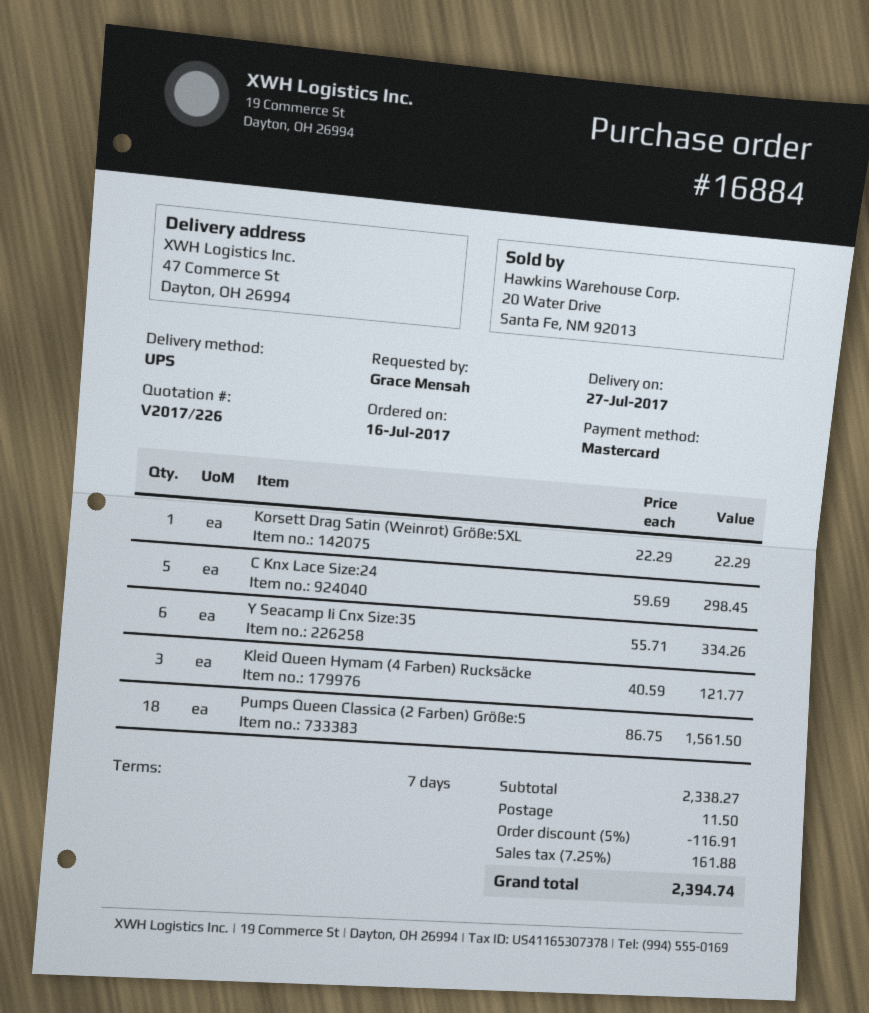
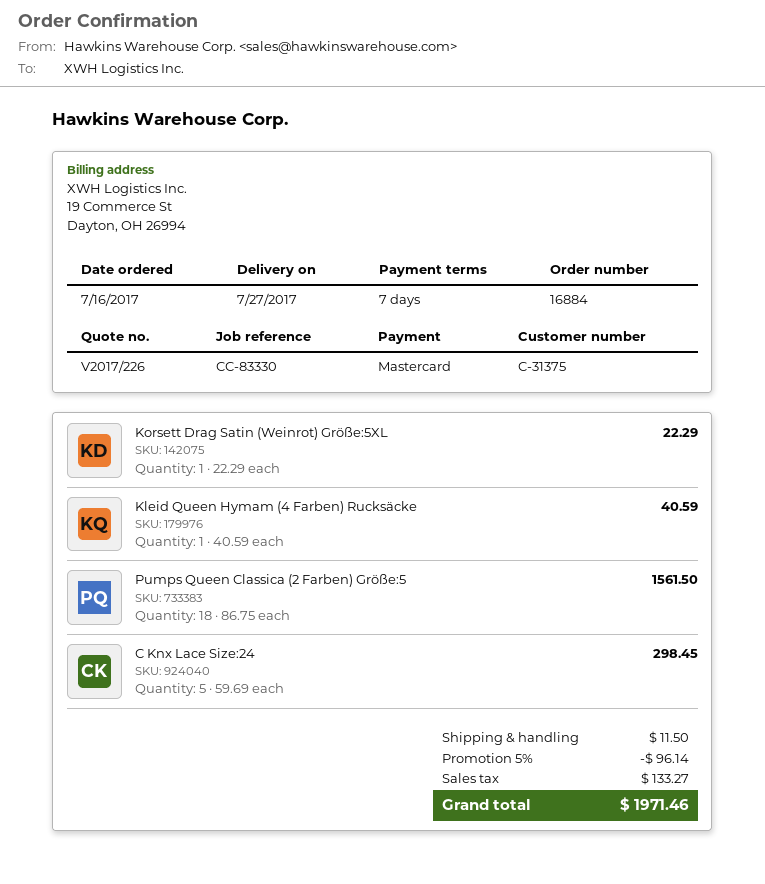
Y Seacamp Ii Cnx Size:35: 6 x 55.71 = 334.26 -> none
Kleid Queen Hymam (4 Farben) Rucksäcke: 3 x 40.59 = 121.77 -> 1 x 40.59 = 40.59
discount: 5% = 116.91 -> 5% = 96.14
tax: 161.88 -> 133.27
total: 2394.74 -> 1971.46

